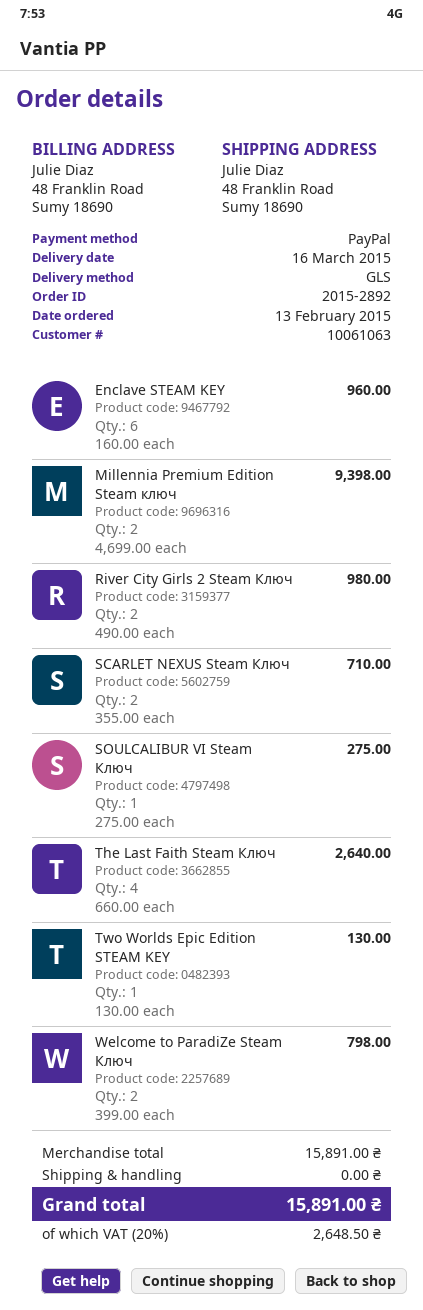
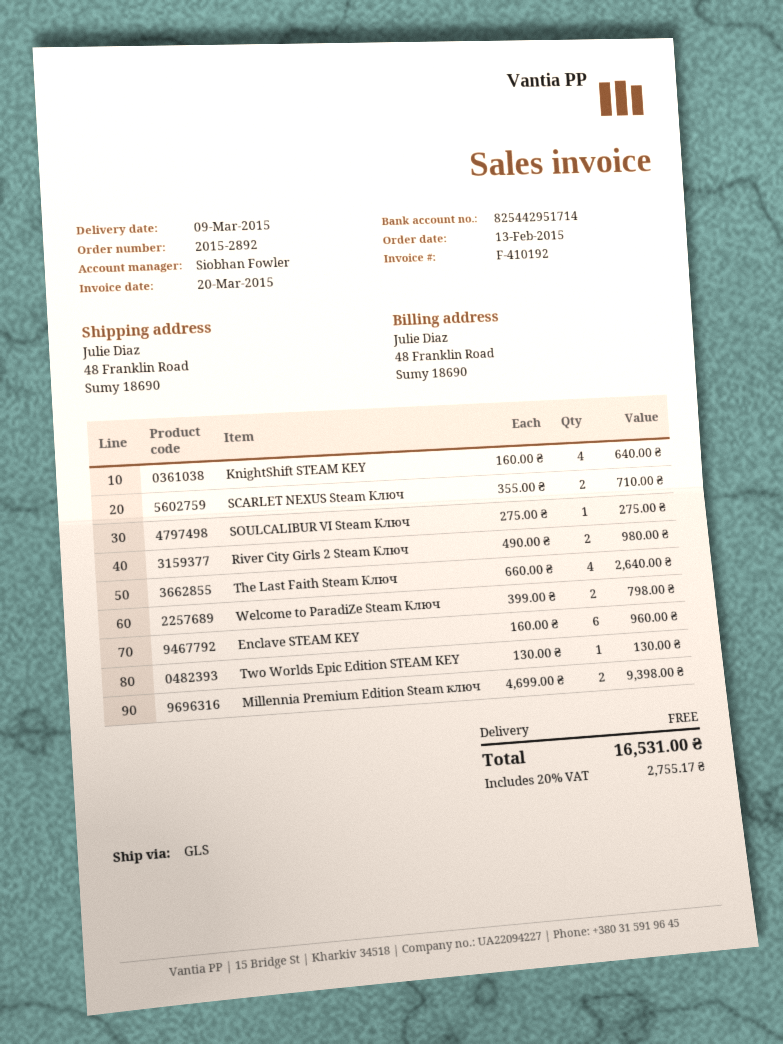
delivery date: 2015-03-16 -> 2015-03-09
KnightShift STEAM KEY: none -> 4 x 160.00 = 640.00
tax: 20% = 2648.50 -> 20% = 2755.17
total: 15891.00 -> 16531.00

